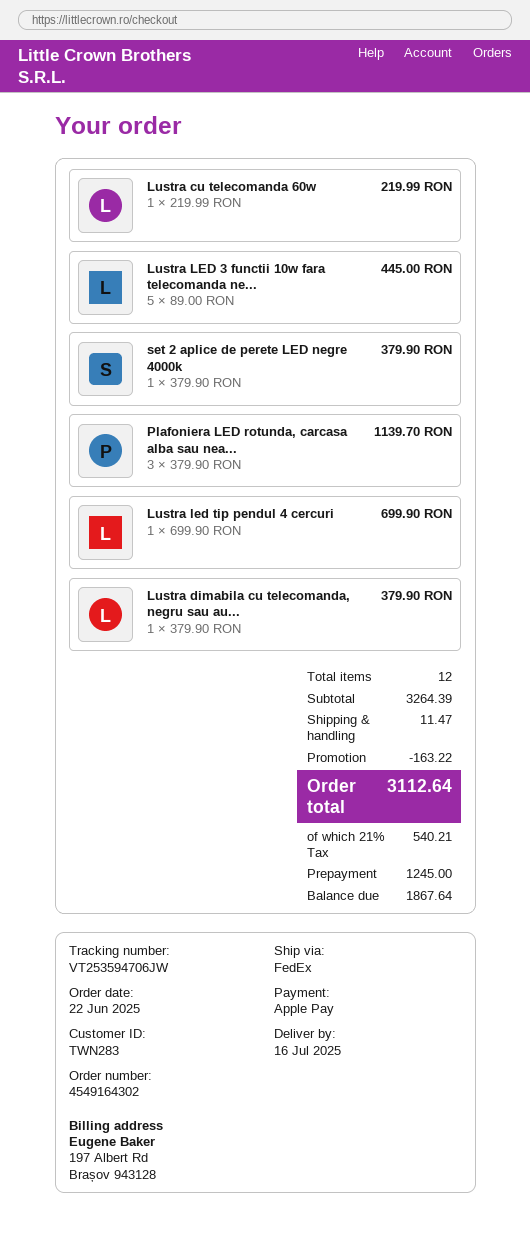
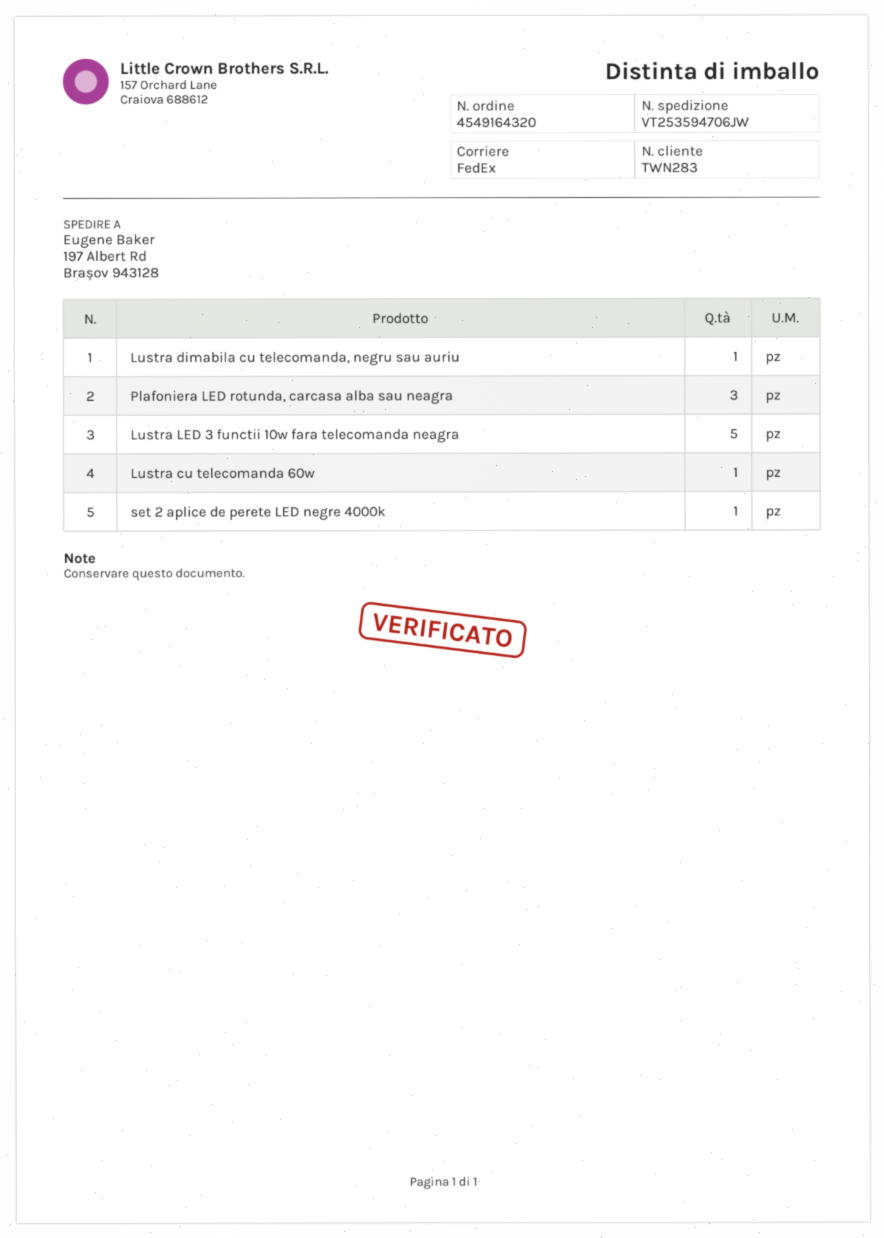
order number: 4549164302 -> 4549164320
Lustra led tip pendul 4 cercuri: 1 -> none

